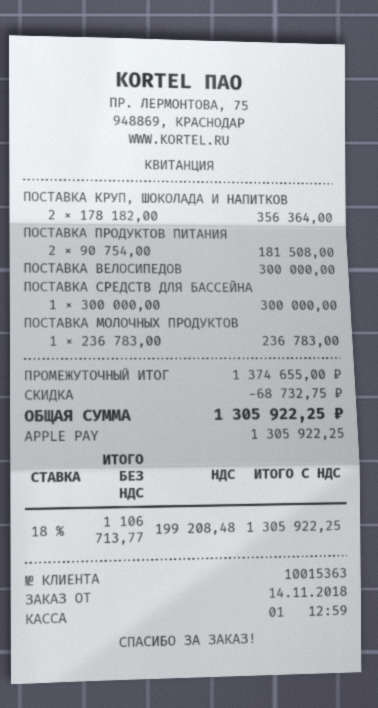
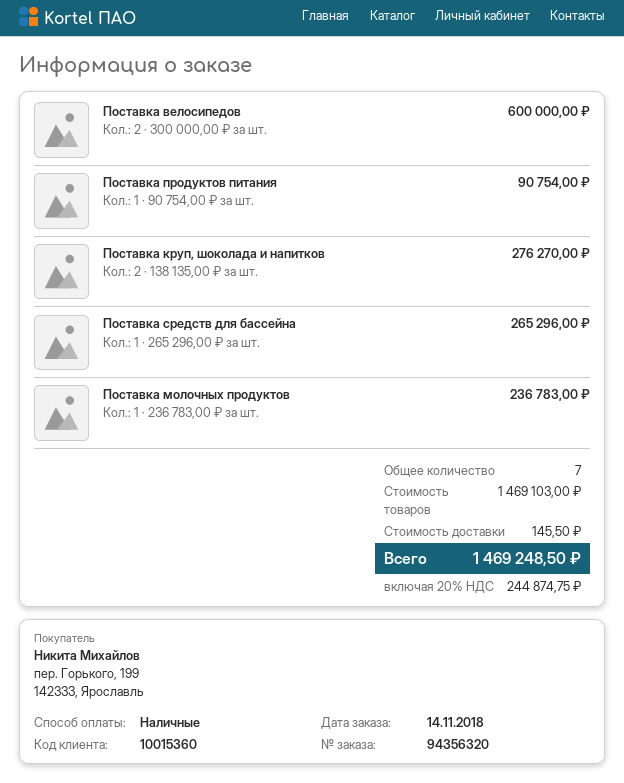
customer number: 10015363 -> 10015360
payment method: Apple Pay -> cash
ПОСТАВКА КРУП, ШОКОЛАДА И НАПИТКОВ: 2 x 178182.00 = 356364.00 -> 2 x 138135.00 = 276270.00
ПОСТАВКА ПРОДУКТОВ ПИТАНИЯ: 2 x 90754.00 = 181508.00 -> 1 x 90754.00 = 90754.00
ПОСТАВКА ВЕЛОСИПЕДОВ: 1 x 300000.00 = 300000.00 -> 2 x 300000.00 = 600000.00
ПОСТАВКА СРЕДСТВ ДЛЯ БАССЕЙНА: 1 x 300000.00 = 300000.00 -> 1 x 265296.00 = 265296.00
subtotal: 1374655.00 -> 1469103.00
discount: 68732.75 -> none
shipping: none -> 145.50
tax: 18% = 199208.48 -> 20% = 244874.75
total: 1305922.25 -> 1469248.50

